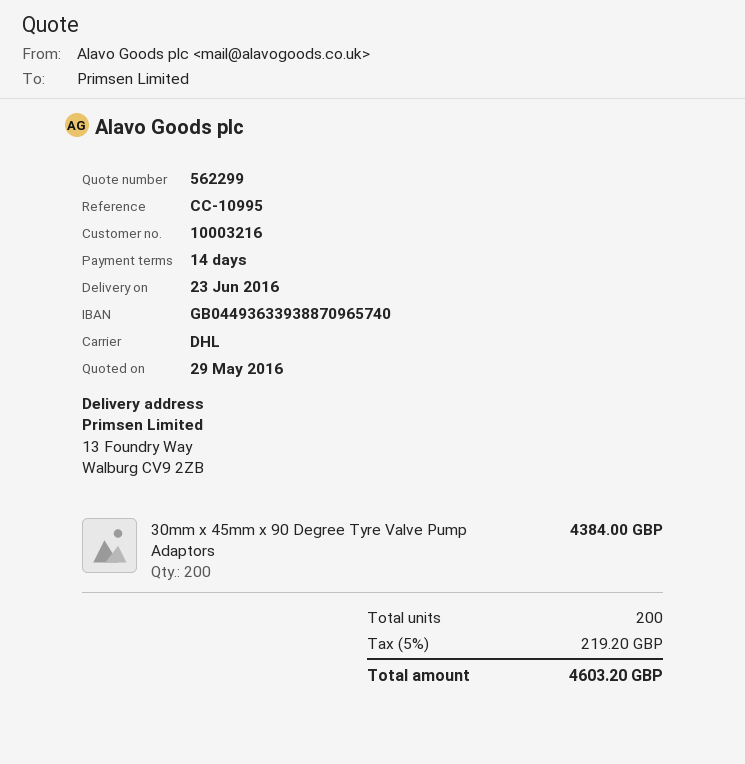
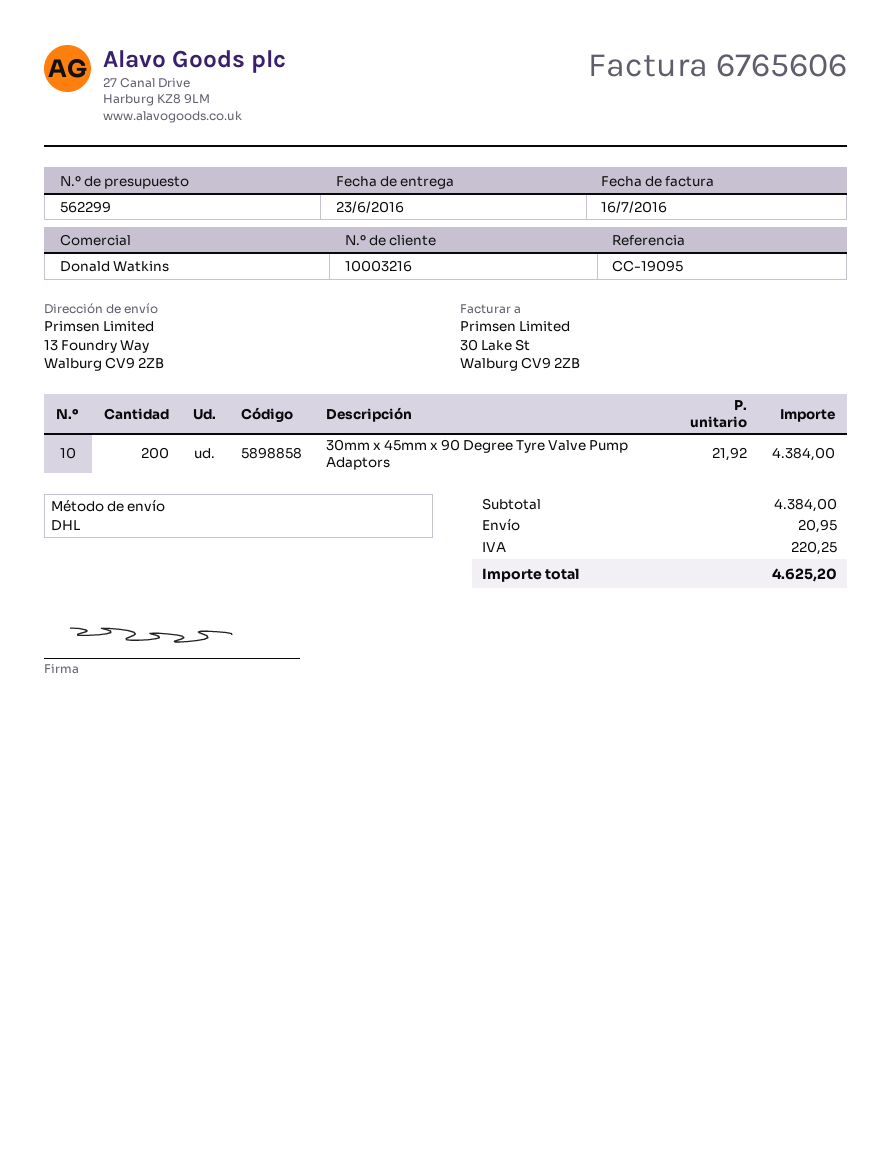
reference: CC-10995 -> CC-19095
shipping: none -> 20.95
tax: 219.20 -> 220.25
total: 4603.20 -> 4625.20

